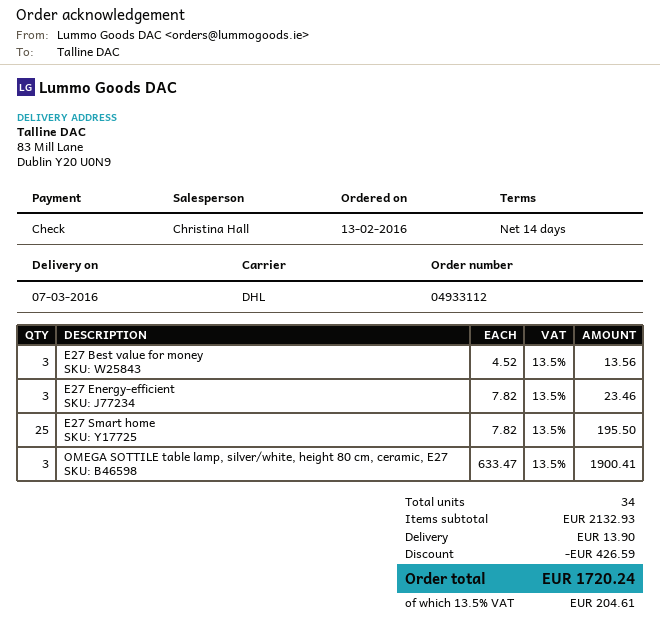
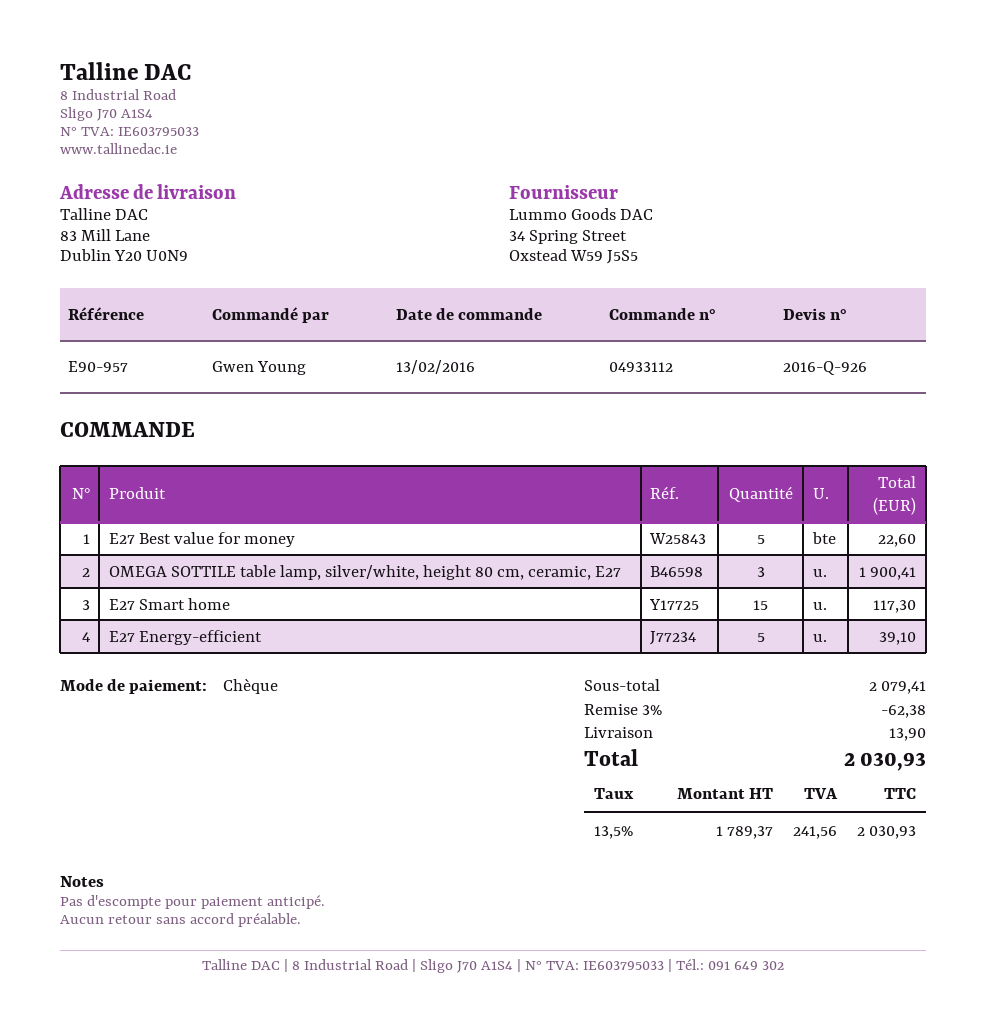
E27 Best value for money: 3 for 13.56 -> 5 for 22.60
E27 Energy-efficient: 3 for 23.46 -> 5 for 39.10
E27 Smart home: 25 for 195.50 -> 15 for 117.30
subtotal: 2132.93 -> 2079.41
discount: 426.59 -> 62.38
tax: 13.5% = 204.61 -> 13.5% = 241.56
total: 1720.24 -> 2030.93

